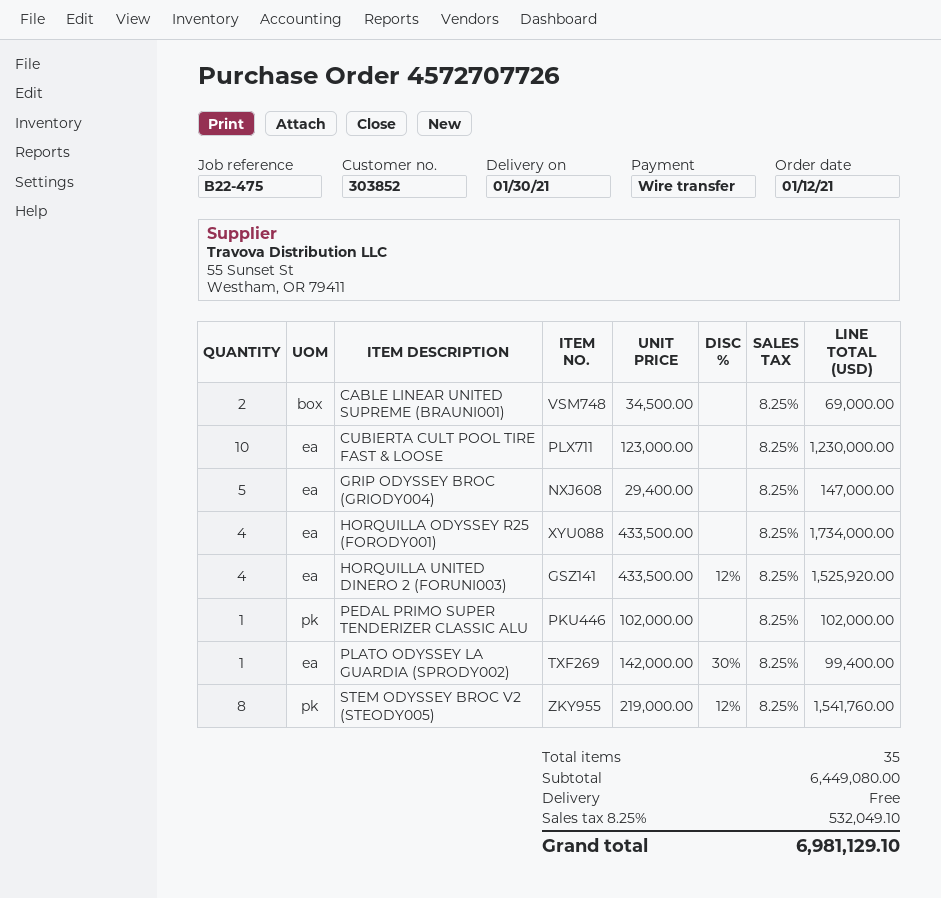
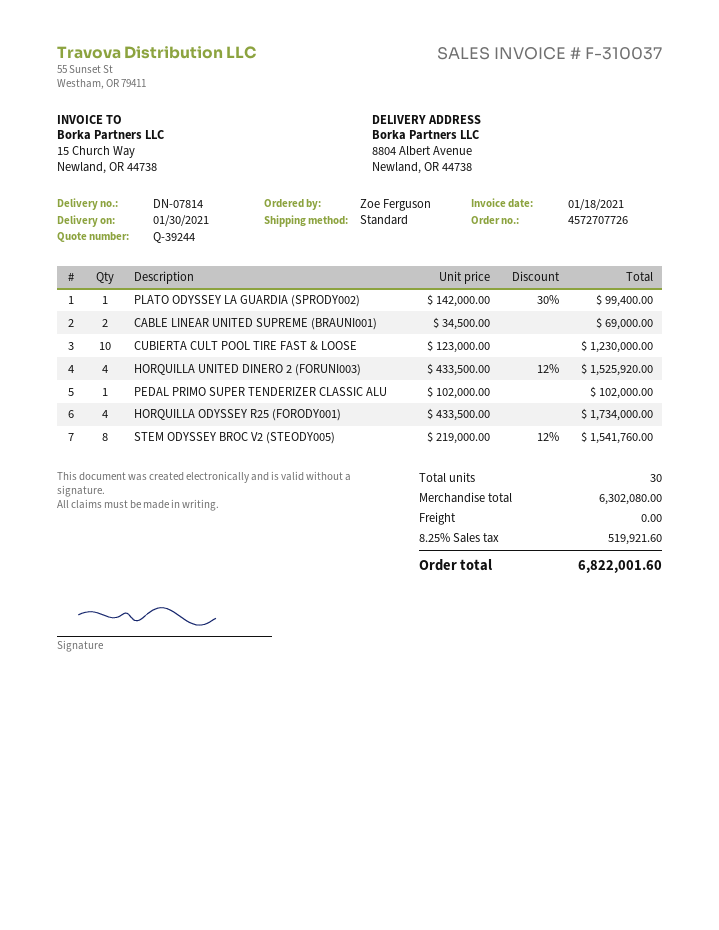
GRIP ODYSSEY BROC (GRIODY004): 5 x 29400.00 = 147000.00 -> none
total quantity: 35 -> 30
subtotal: 6449080.00 -> 6302080.00
tax: 8.25% = 532049.10 -> 8.25% = 519921.60
total: 6981129.10 -> 6822001.60

